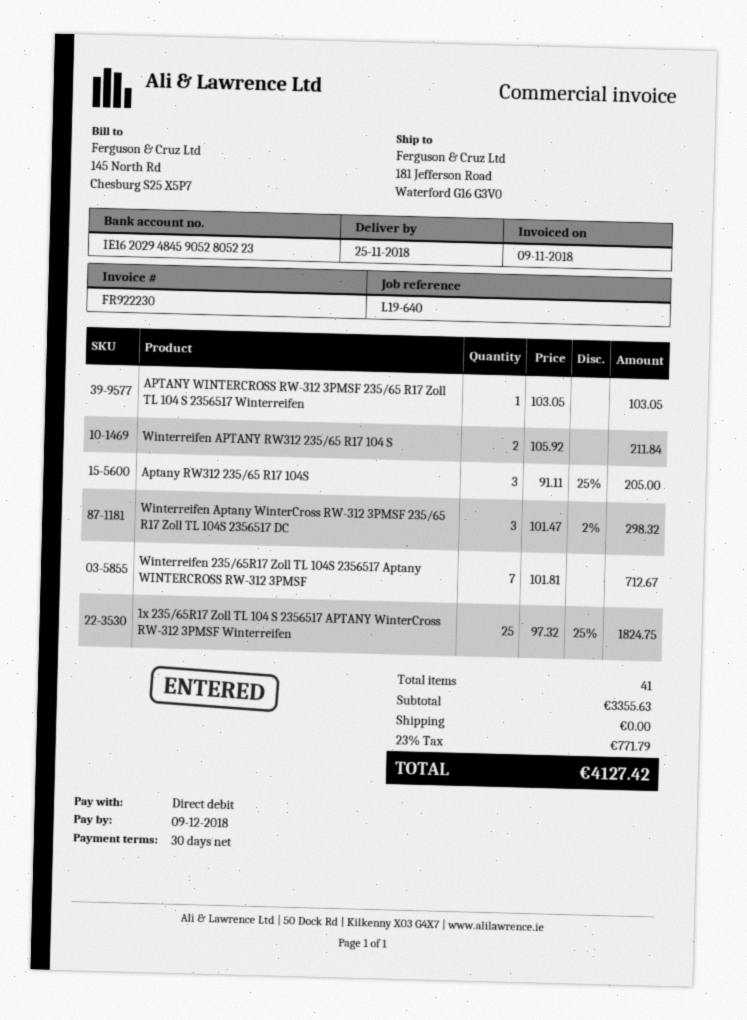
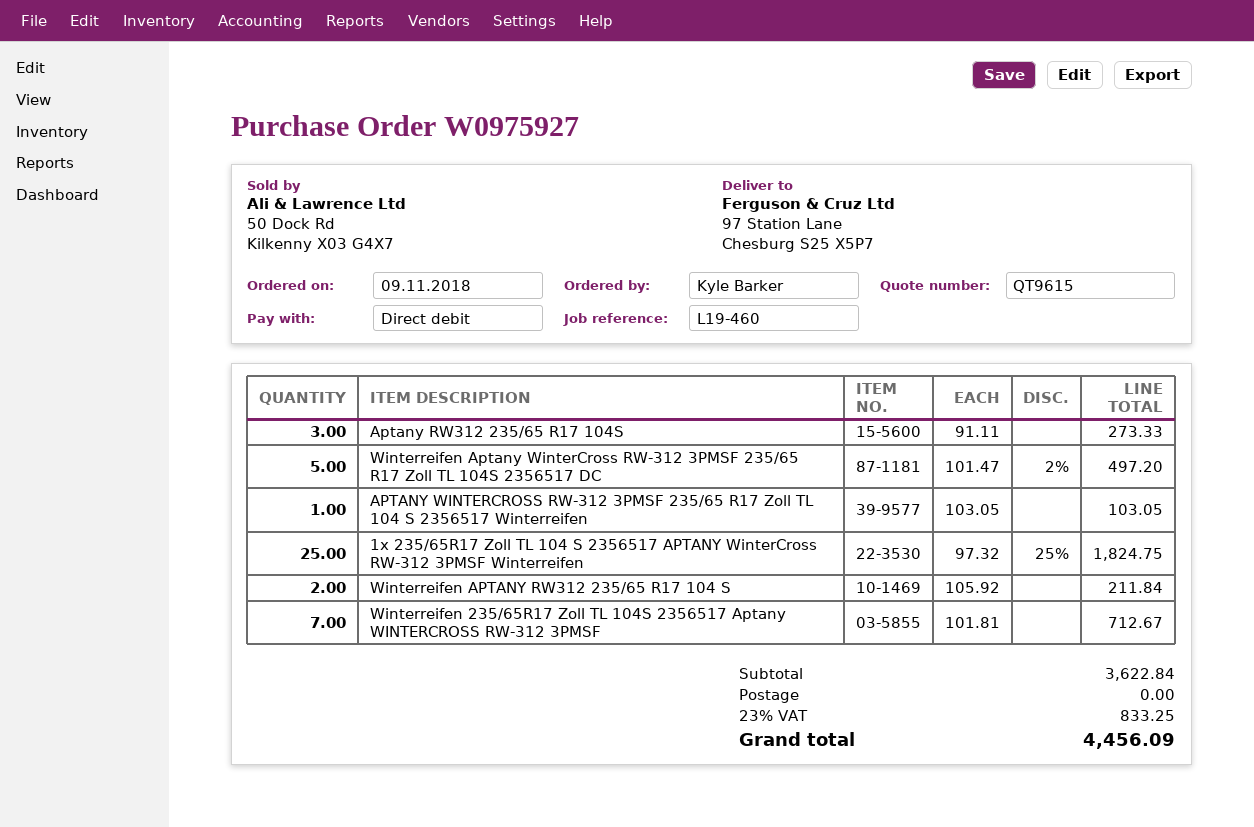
reference: L19-640 -> L19-460
ship to: 181 Jefferson Road, Waterford G16 G3V0 -> 97 Station Lane, Chesburg S25 X5P7
Aptany RW312 235/65 R17 104S: 3 x 91.11 - 25% = 205.00 -> 3 x 91.11 = 273.33
Winterreifen Aptany WinterCross RW-312 3PMSF 235/65 R17 Zoll TL 104S 2356517 DC: 3 x 101.47 - 2% = 298.32 -> 5 x 101.47 - 2% = 497.20
subtotal: 3355.63 -> 3622.84
tax: 23% = 771.79 -> 23% = 833.25
total: 4127.42 -> 4456.09

